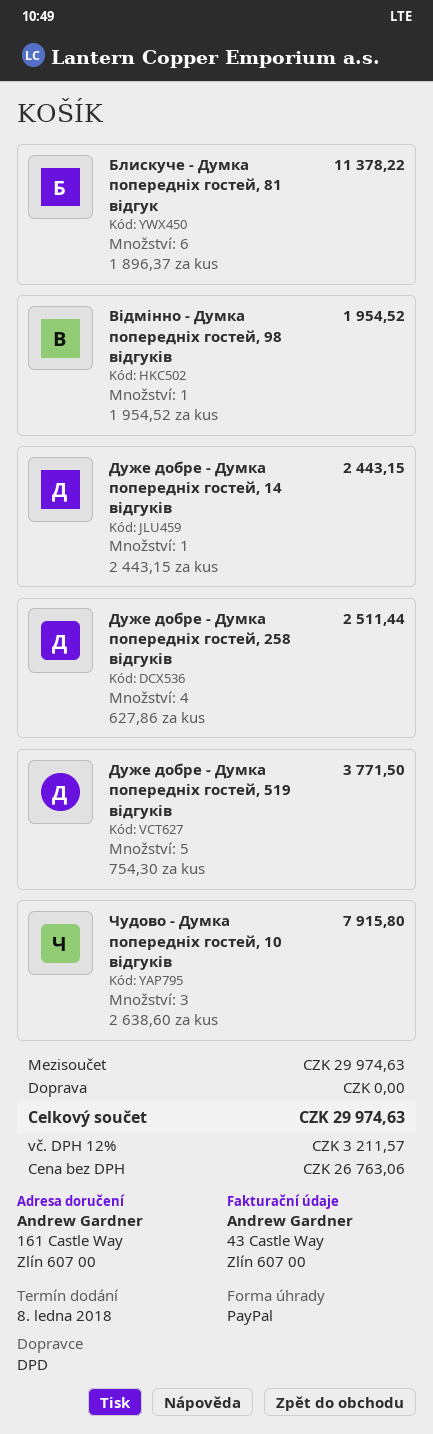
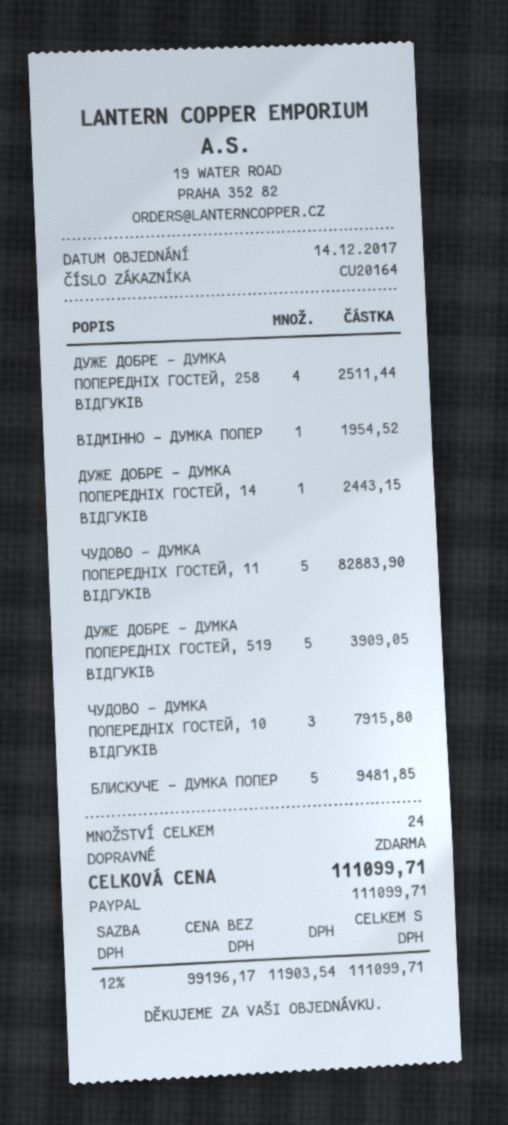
Блискуче - Думка попередніх гостей, 81 відгук: 6 for 11378.22 -> 5 for 9481.85
Дуже добре - Думка попередніх гостей, 519 відгуків: 5 for 3771.50 -> 5 for 3909.05
ЧУДОВО - ДУМКА ПОПЕРЕДНІХ ГОСТЕЙ, 11 ВІДГУКІВ: none -> 5 for 82883.90
net: 26763.06 -> 99196.17
tax: 12% = 3211.57 -> 12% = 11903.54
total: 29974.63 -> 111099.71

